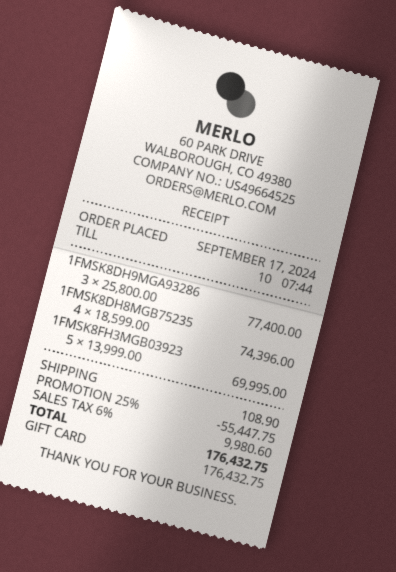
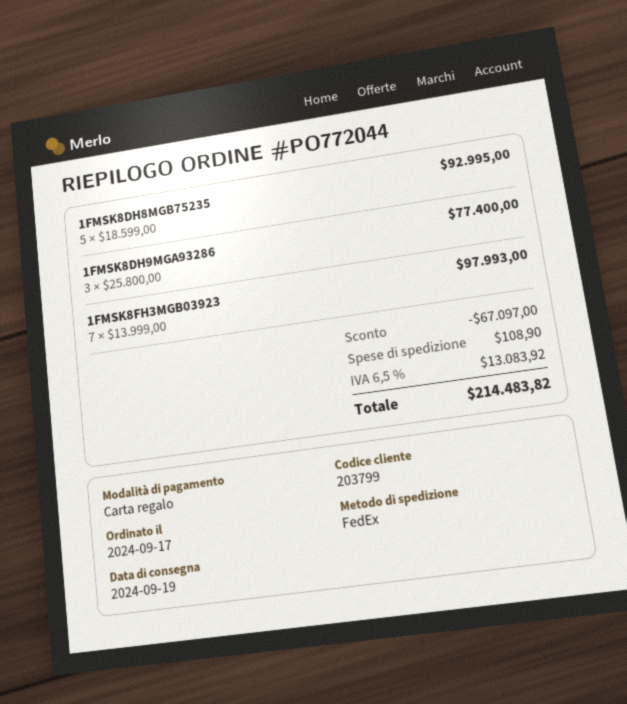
1FMSK8DH8MGB75235: 4 x 18599.00 = 74396.00 -> 5 x 18599.00 = 92995.00
1FMSK8FH3MGB03923: 5 x 13999.00 = 69995.00 -> 7 x 13999.00 = 97993.00
discount: 55447.75 -> 67097.00
tax: 6% = 9980.60 -> 6.5% = 13083.92
total: 176432.75 -> 214483.82

